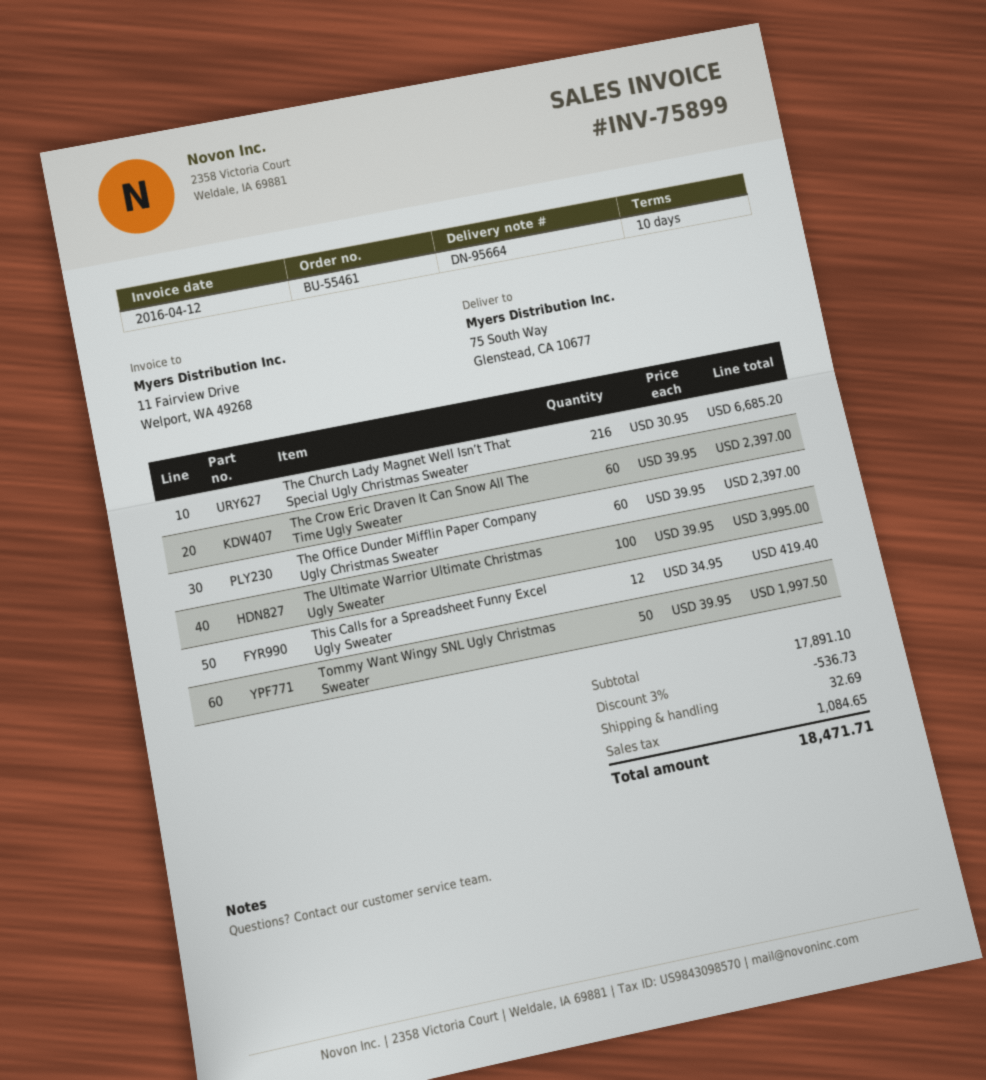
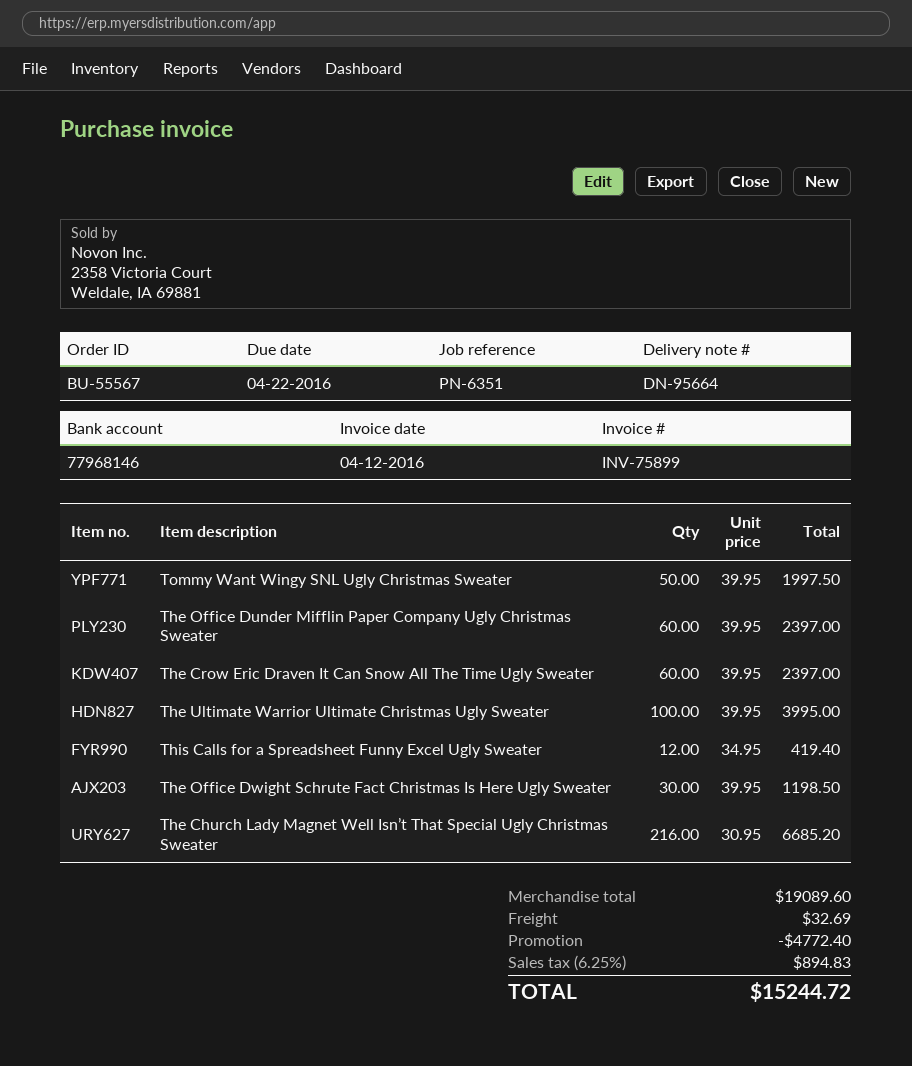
order number: BU-55461 -> BU-55567
The Office Dwight Schrute Fact Christmas Is Here Ugly Sweater: none -> 30 x 39.95 = 1198.50
subtotal: 17891.10 -> 19089.60
discount: 536.73 -> 4772.40
tax: 1084.65 -> 894.83
total: 18471.71 -> 15244.72

